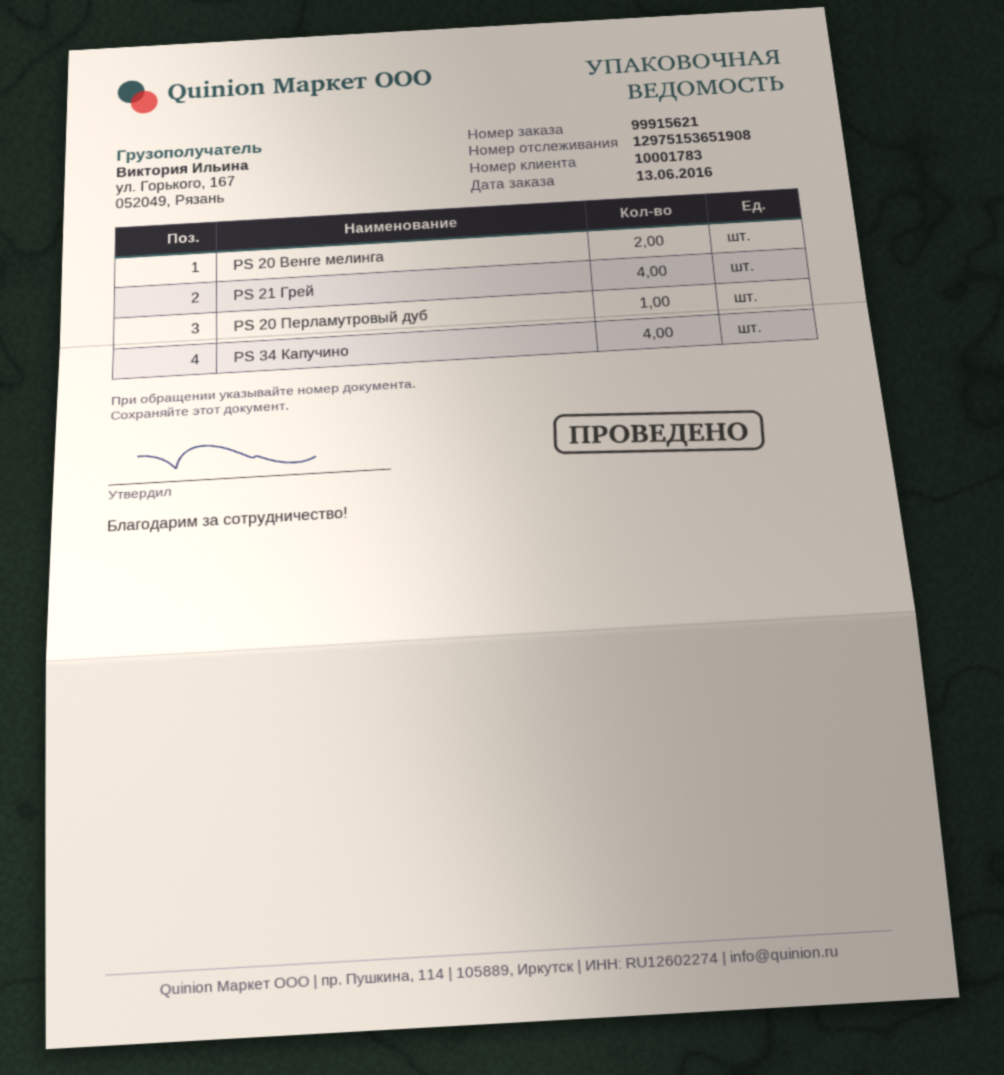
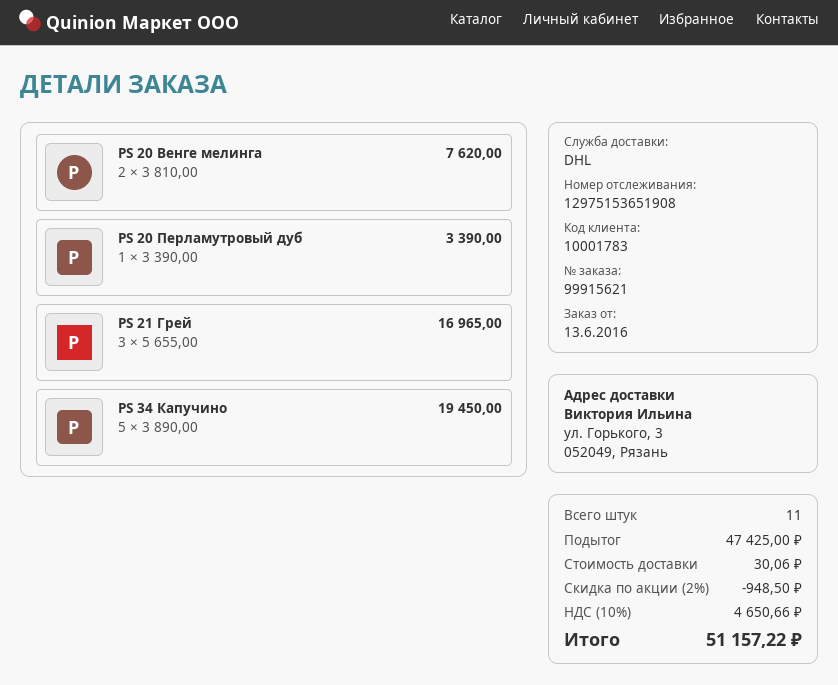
ship to: ул. Горького, 167, 052049, Рязань -> ул. Горького, 3, 052049, Рязань
PS 21 Грей: 4 -> 3
PS 34 Капучино: 4 -> 5

